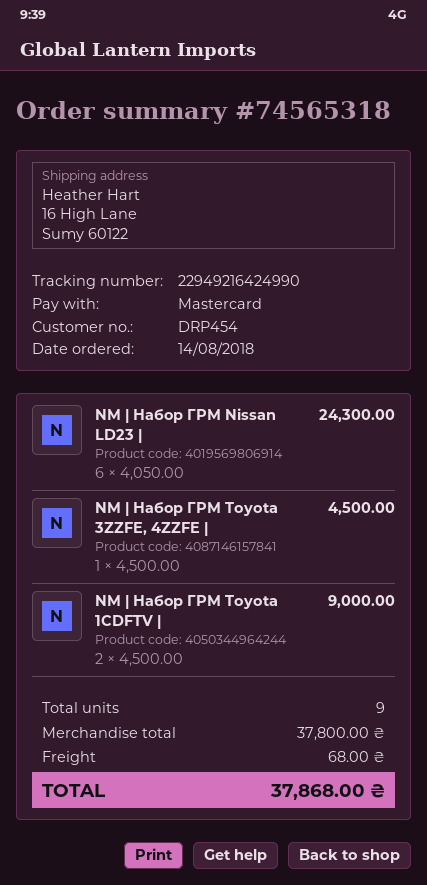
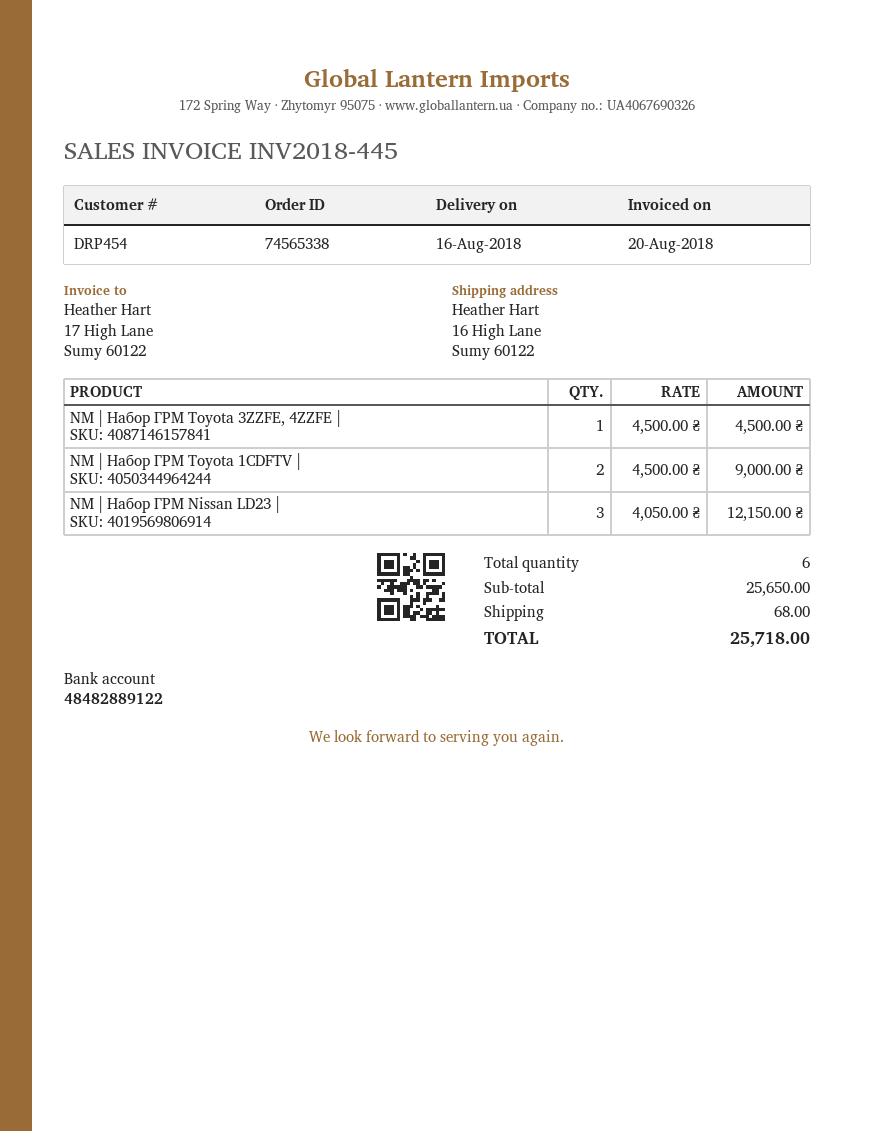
order number: 74565318 -> 74565338
NM | Набор ГРМ Nissan LD23 |: 6 x 4050.00 = 24300.00 -> 3 x 4050.00 = 12150.00
total quantity: 9 -> 6
subtotal: 37800.00 -> 25650.00
total: 37868.00 -> 25718.00

